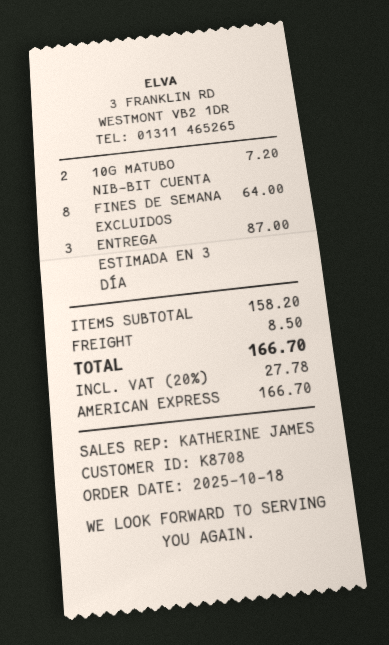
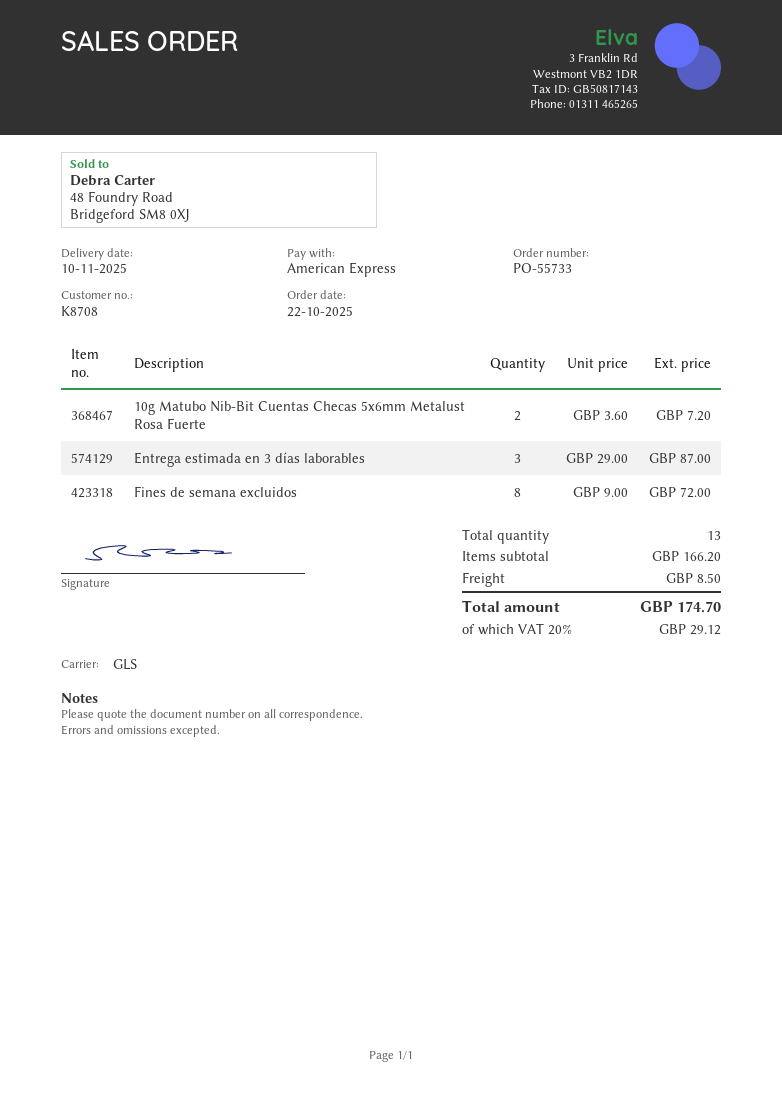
order date: 2025-10-18 -> 2025-10-22
FINES DE SEMANA EXCLUIDOS: 8 for 64.00 -> 8 for 72.00
subtotal: 158.20 -> 166.20
tax: 20% = 27.78 -> 20% = 29.12
total: 166.70 -> 174.70

